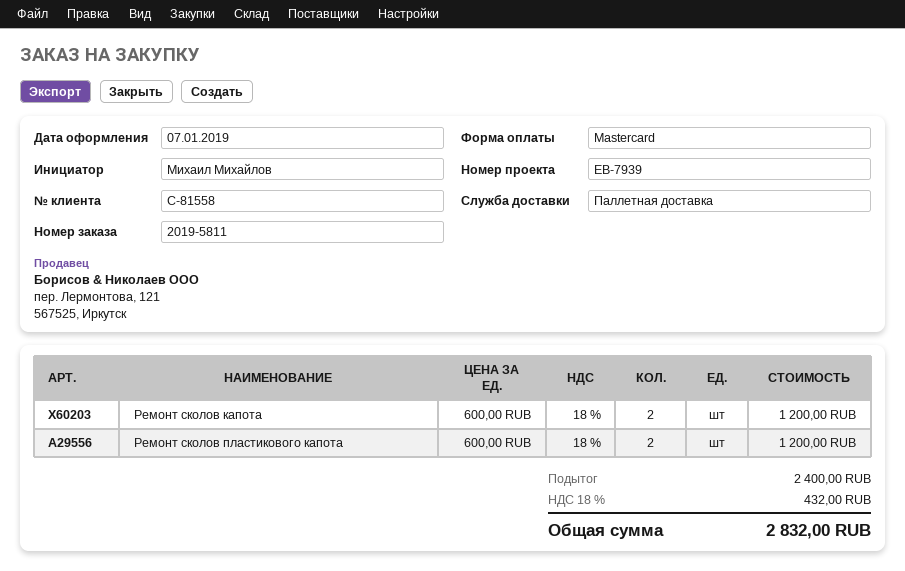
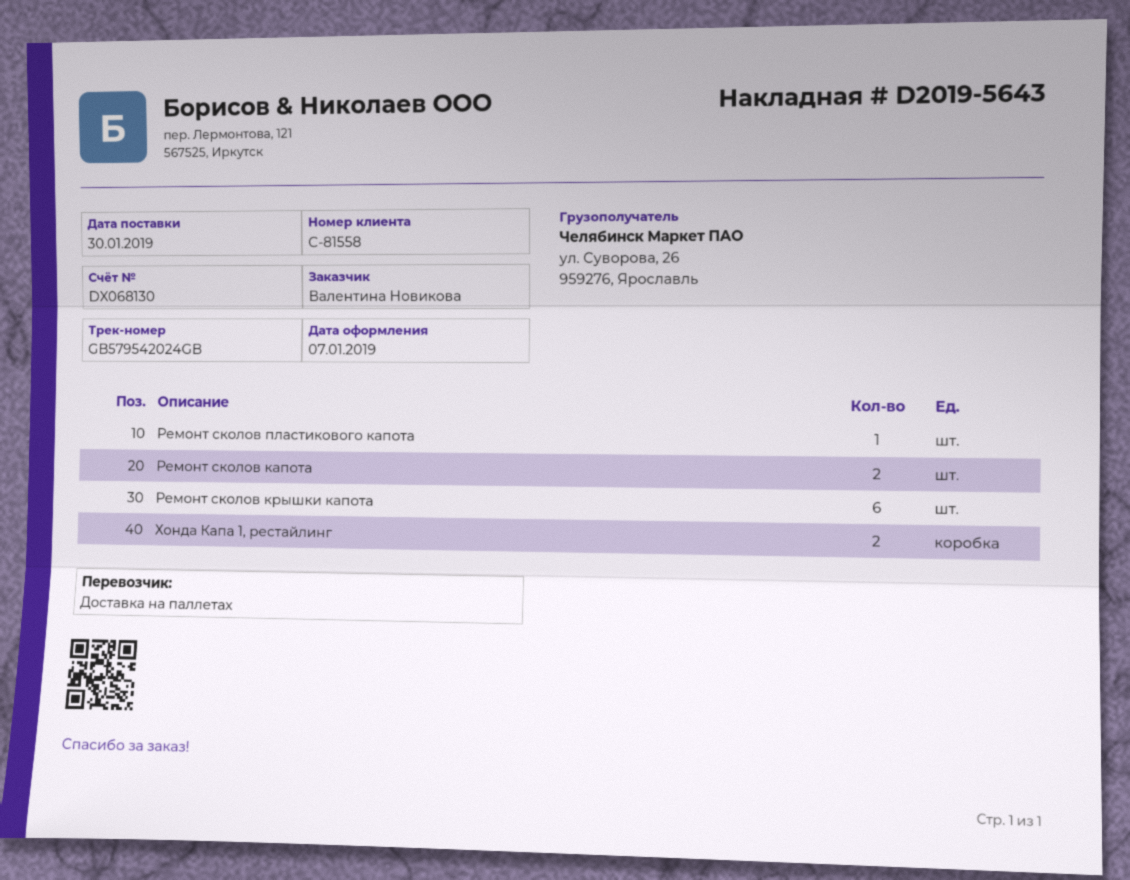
ordered by: Михаил Михайлов -> Валентина Новикова
Ремонт сколов пластикового капота: 2 -> 1
Ремонт сколов крышки капота: none -> 6
Хонда Капа 1, рестайлинг: none -> 2

